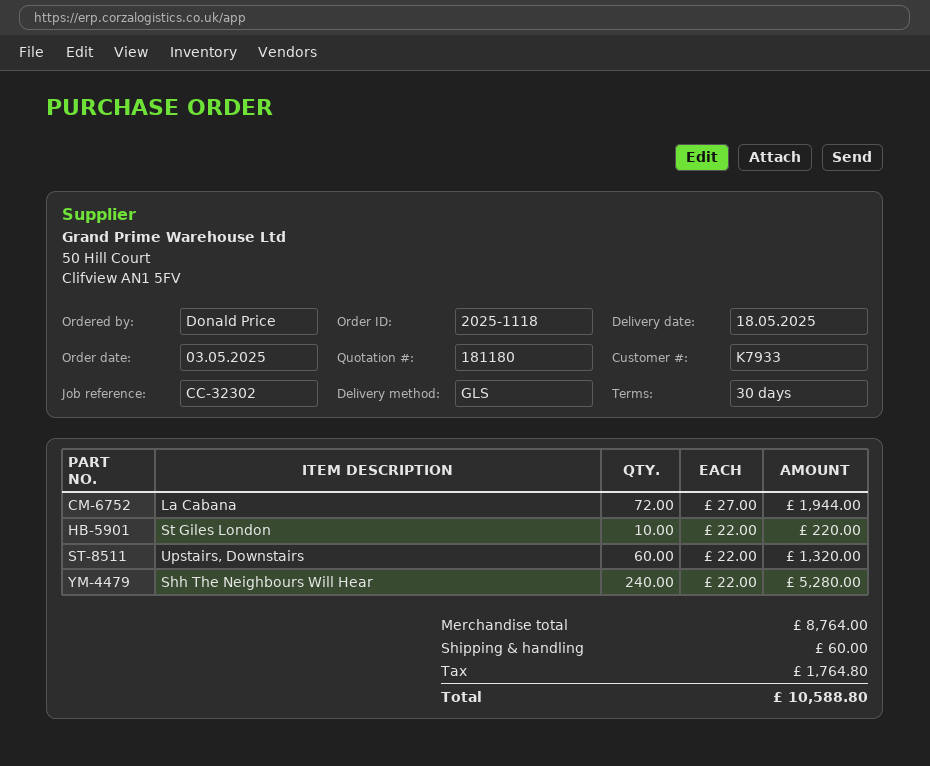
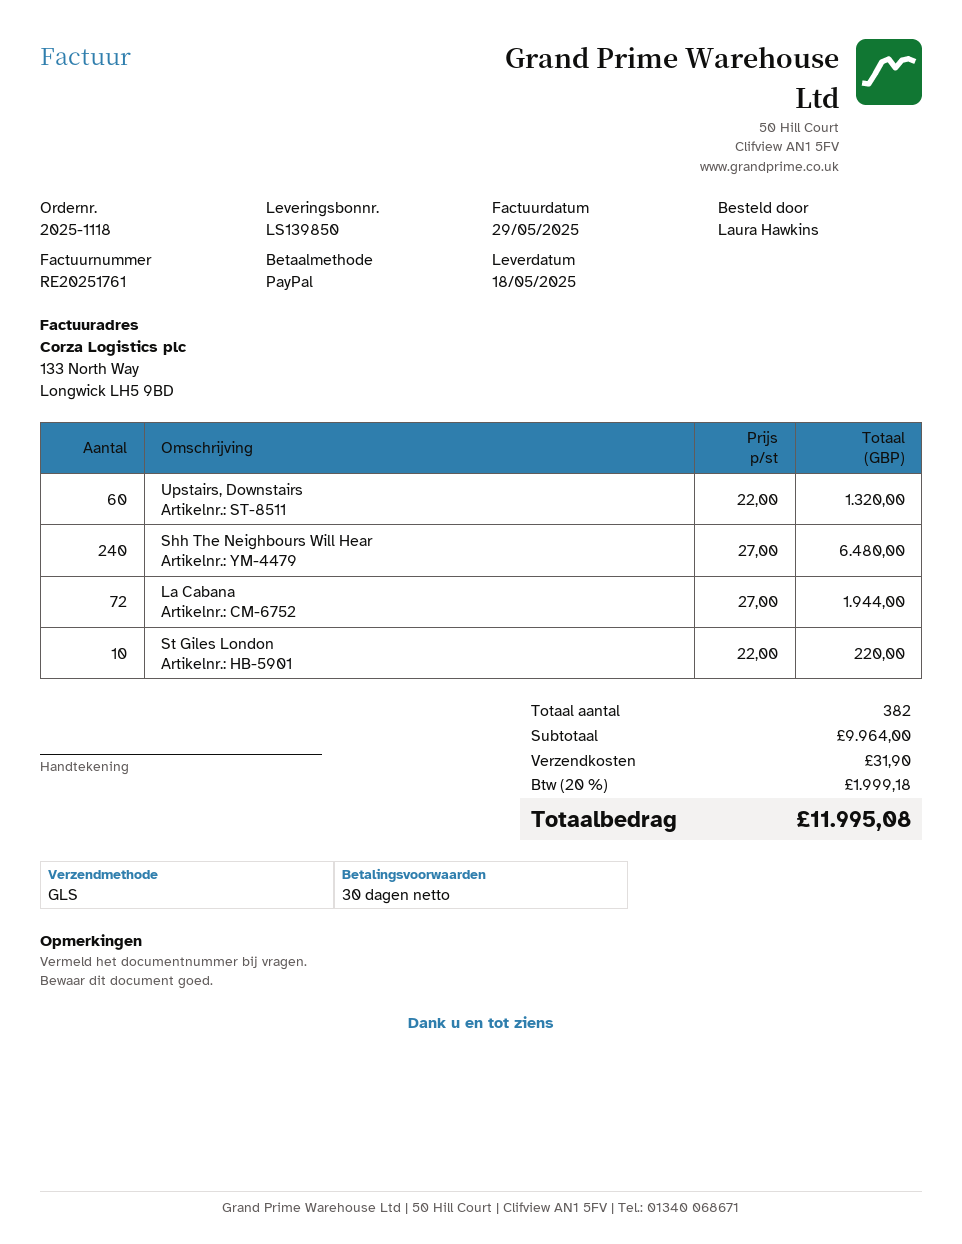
ordered by: Donald Price -> Laura Hawkins
Shh The Neighbours Will Hear: 240 x 22.00 = 5280.00 -> 240 x 27.00 = 6480.00
subtotal: 8764.00 -> 9964.00
shipping: 60.00 -> 31.90
tax: 1764.80 -> 1999.18
total: 10588.80 -> 11995.08

